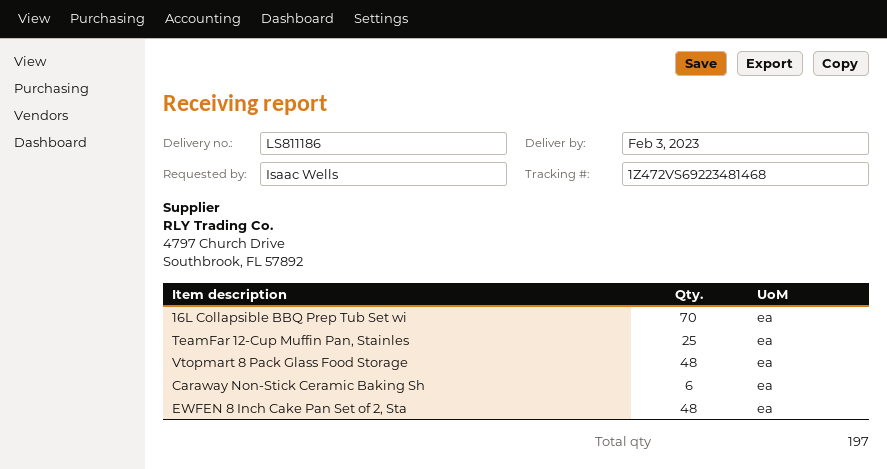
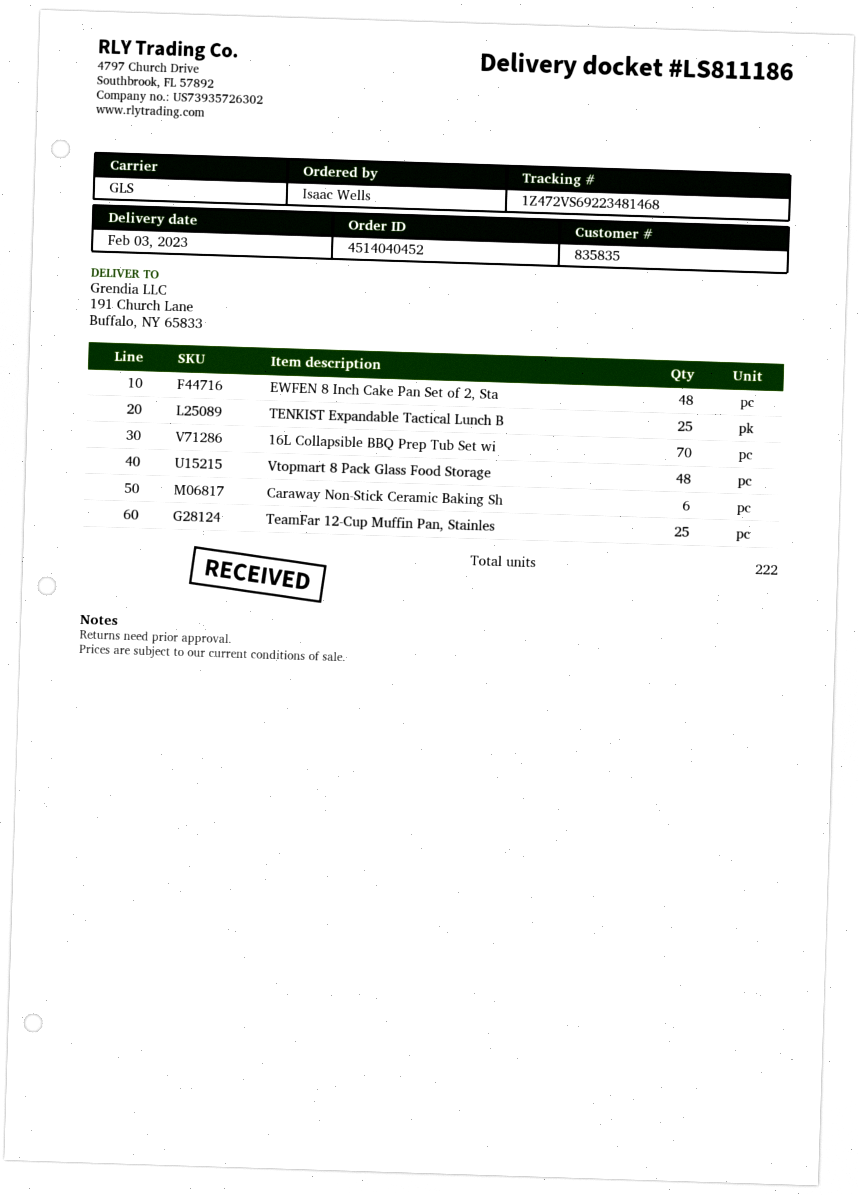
TENKIST Expandable Tactical Lunch B: none -> 25
total quantity: 197 -> 222

